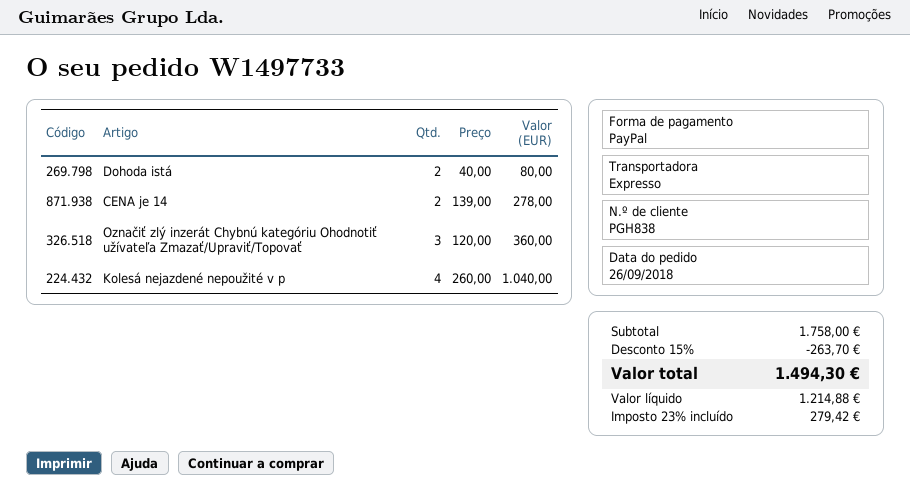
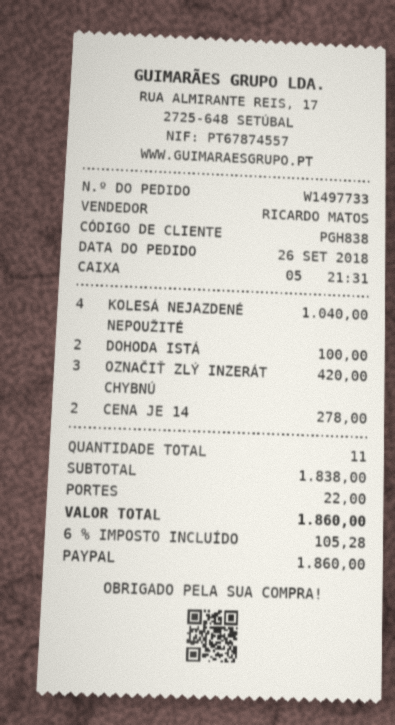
Dohoda istá: 2 for 80.00 -> 2 for 100.00
Označiť zlý inzerát Chybnú kategóriu Ohodnotiť užívateľa Zmazať/Upraviť/Topovať: 3 for 360.00 -> 3 for 420.00
subtotal: 1758.00 -> 1838.00
discount: 15% = 263.70 -> none
shipping: none -> 22.00
tax: 23% = 279.42 -> 6% = 105.28
total: 1494.30 -> 1860.00

